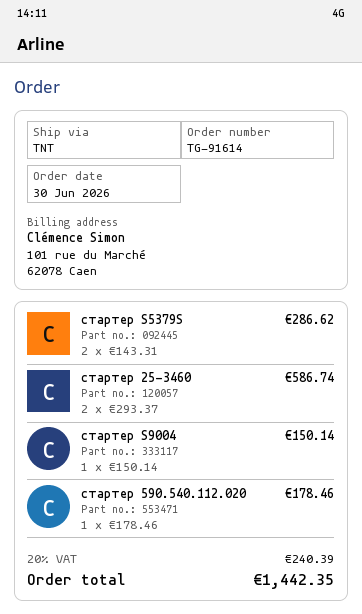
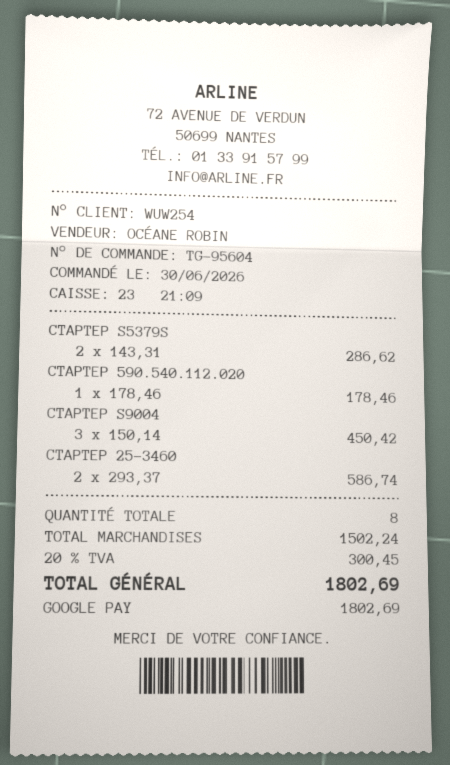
order number: TG-91614 -> TG-95604
стартер S9004: 1 x 150.14 = 150.14 -> 3 x 150.14 = 450.42
tax: 20% = 240.39 -> 20% = 300.45
total: 1442.35 -> 1802.69

